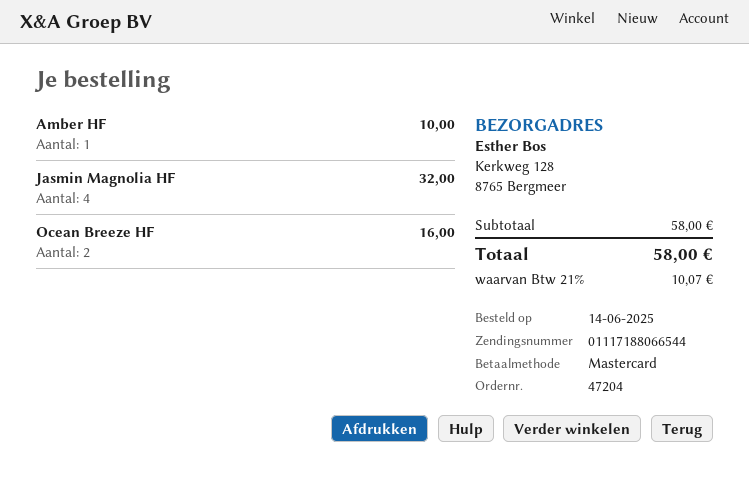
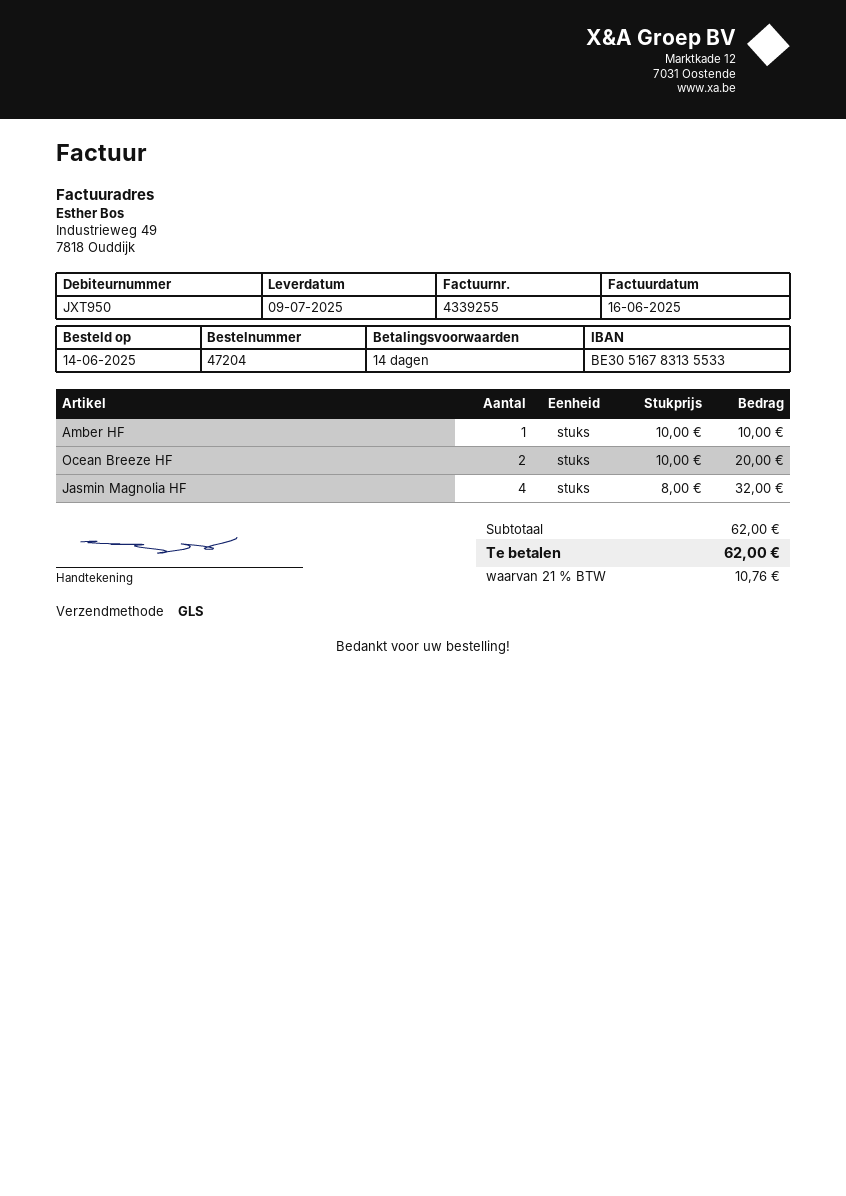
Ocean Breeze HF: 2 for 16.00 -> 2 for 20.00
subtotal: 58.00 -> 62.00
tax: 21% = 10.07 -> 21% = 10.76
total: 58.00 -> 62.00

